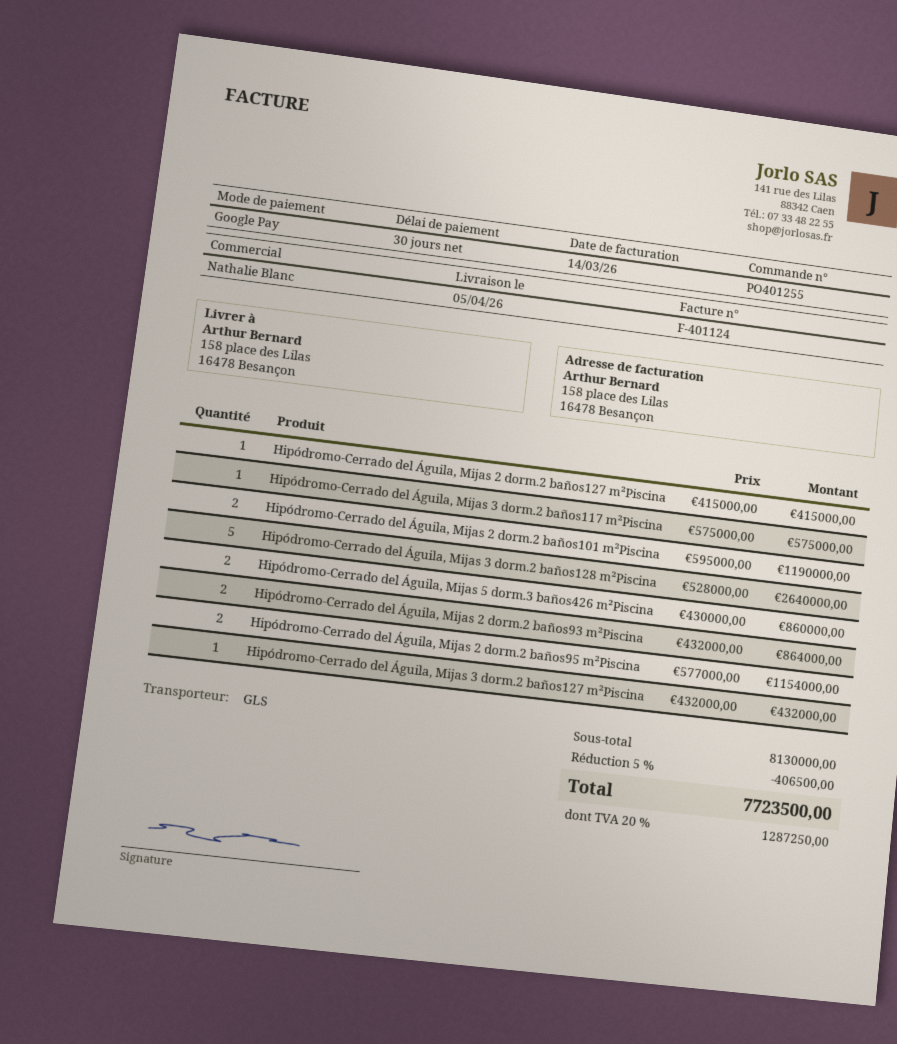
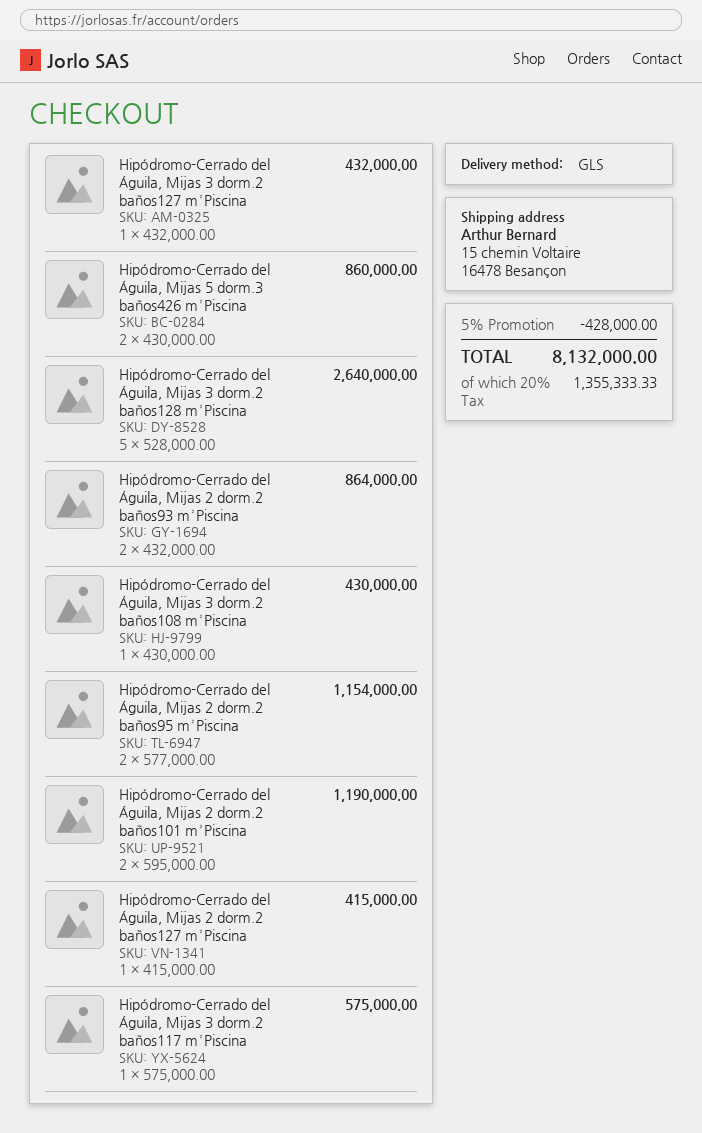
ship to: 158 place des Lilas, 16478 Besançon -> 15 chemin Voltaire, 16478 Besançon
Hipódromo-Cerrado del Águila, Mijas 3 dorm.2 baños108 m²Piscina: none -> 1 x 430000.00 = 430000.00
discount: 5% = 406500.00 -> 5% = 428000.00
tax: 20% = 1287250.00 -> 20% = 1355333.33
total: 7723500.00 -> 8132000.00

